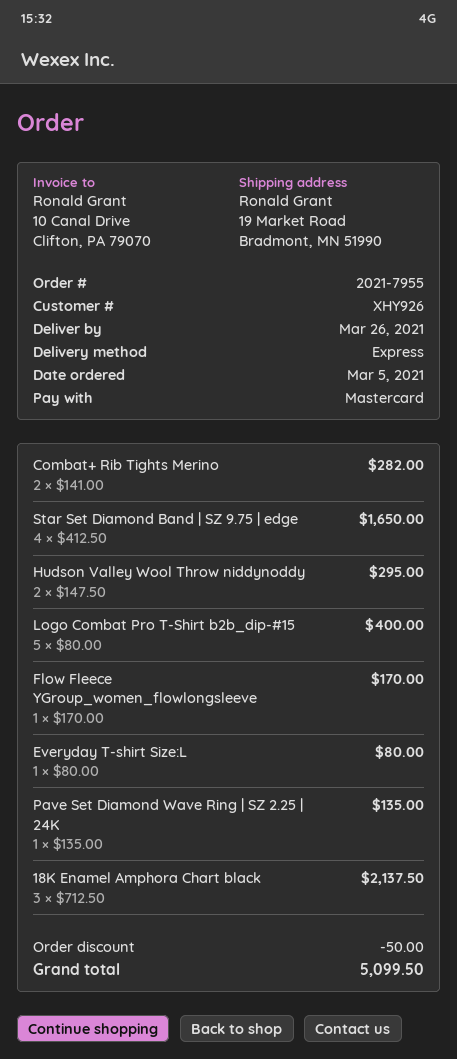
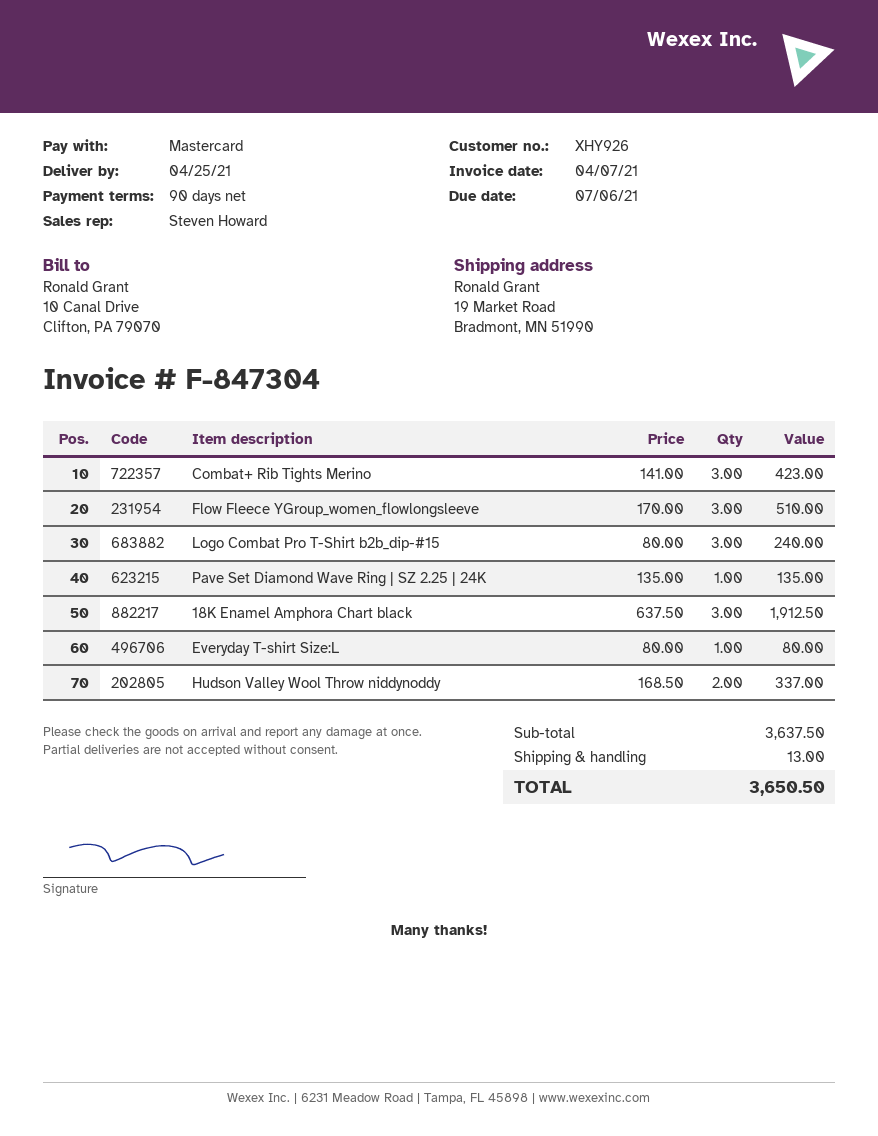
delivery date: 2021-03-26 -> 2021-04-25
Combat+ Rib Tights Merino: 2 x 141.00 = 282.00 -> 3 x 141.00 = 423.00
Star Set Diamond Band | SZ 9.75 | edge: 4 x 412.50 = 1650.00 -> none
Hudson Valley Wool Throw niddynoddy: 2 x 147.50 = 295.00 -> 2 x 168.50 = 337.00
Logo Combat Pro T-Shirt b2b_dip-#15: 5 x 80.00 = 400.00 -> 3 x 80.00 = 240.00
Flow Fleece YGroup_women_flowlongsleeve: 1 x 170.00 = 170.00 -> 3 x 170.00 = 510.00
18K Enamel Amphora Chart black: 3 x 712.50 = 2137.50 -> 3 x 637.50 = 1912.50
discount: 50.00 -> none
shipping: none -> 13.00
total: 5099.50 -> 3650.50

